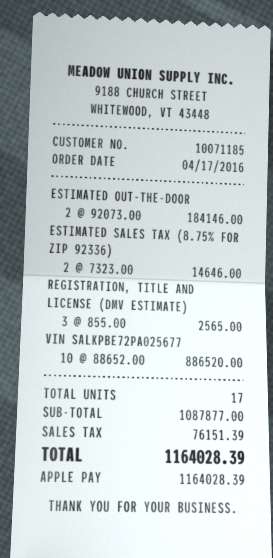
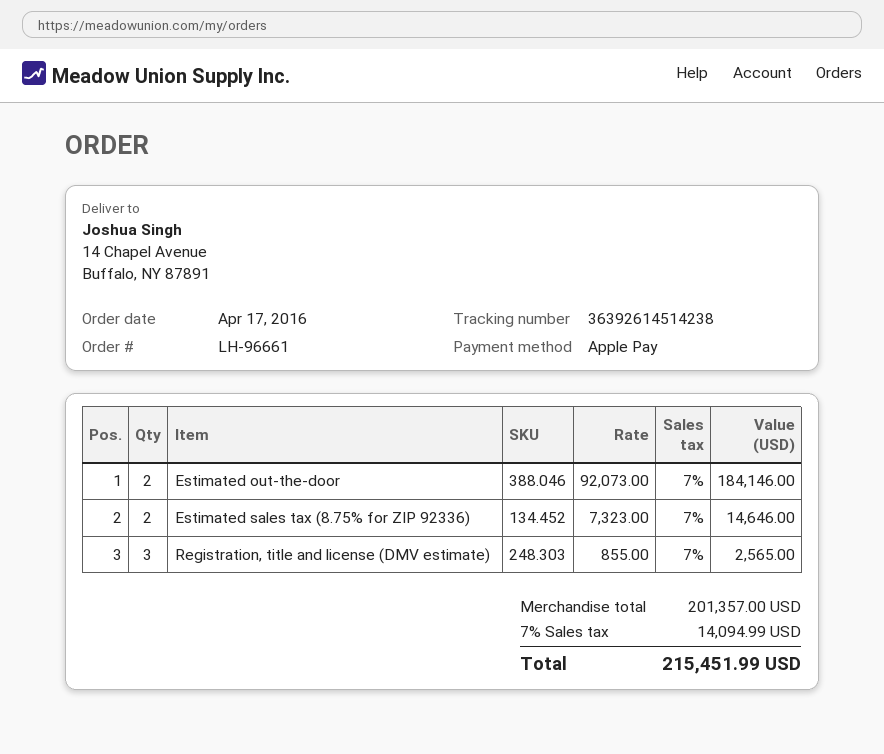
VIN SALKPBE72PA025677: 10 x 88652.00 = 886520.00 -> none
subtotal: 1087877.00 -> 201357.00
tax: 76151.39 -> 14094.99
total: 1164028.39 -> 215451.99

